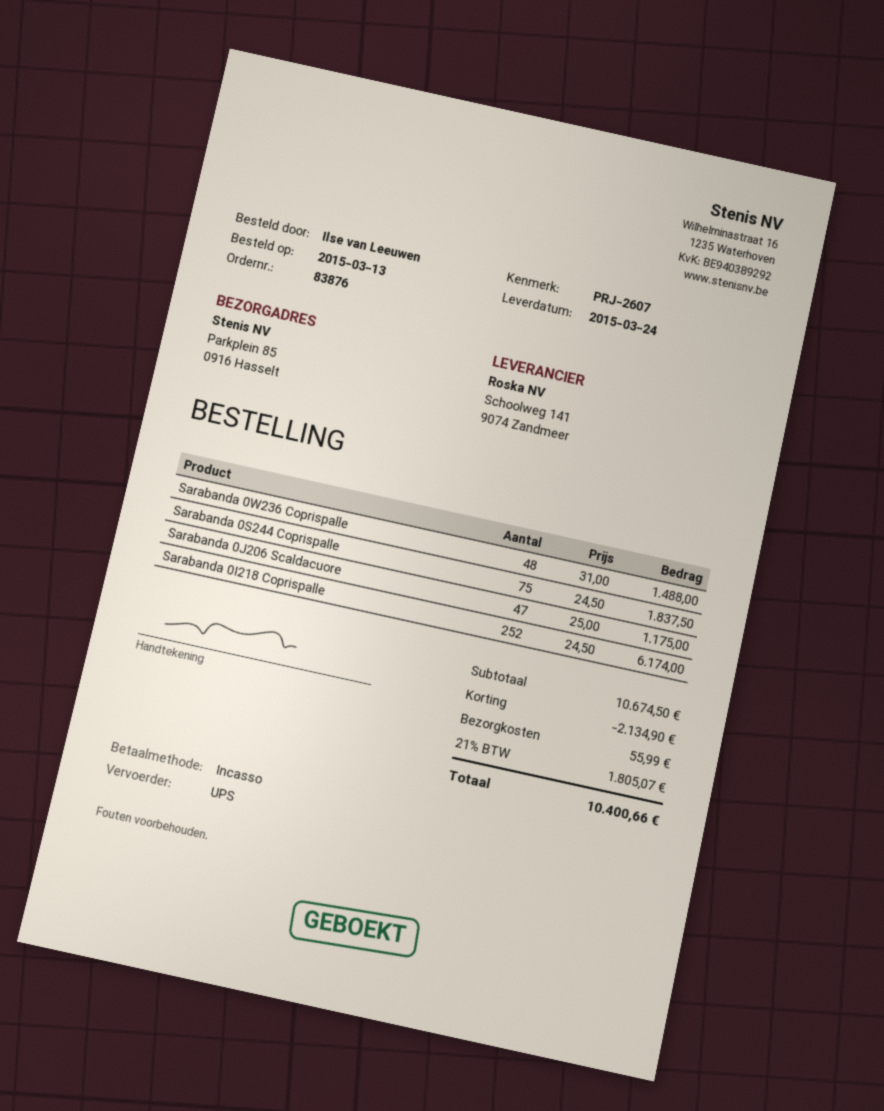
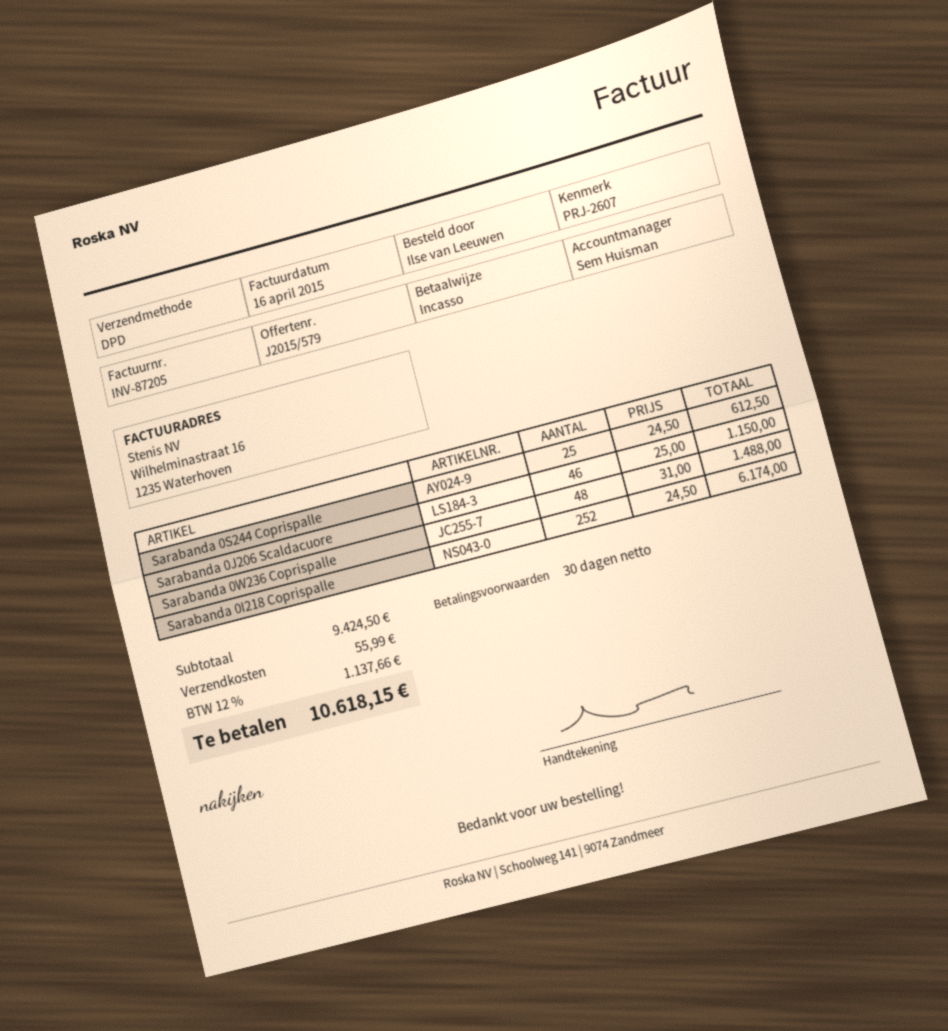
shipping method: UPS -> DPD
Sarabanda 0S244 Coprispalle: 75 x 24.50 = 1837.50 -> 25 x 24.50 = 612.50
Sarabanda 0J206 Scaldacuore: 47 x 25.00 = 1175.00 -> 46 x 25.00 = 1150.00
subtotal: 10674.50 -> 9424.50
discount: 2134.90 -> none
tax: 21% = 1805.07 -> 12% = 1137.66
total: 10400.66 -> 10618.15

